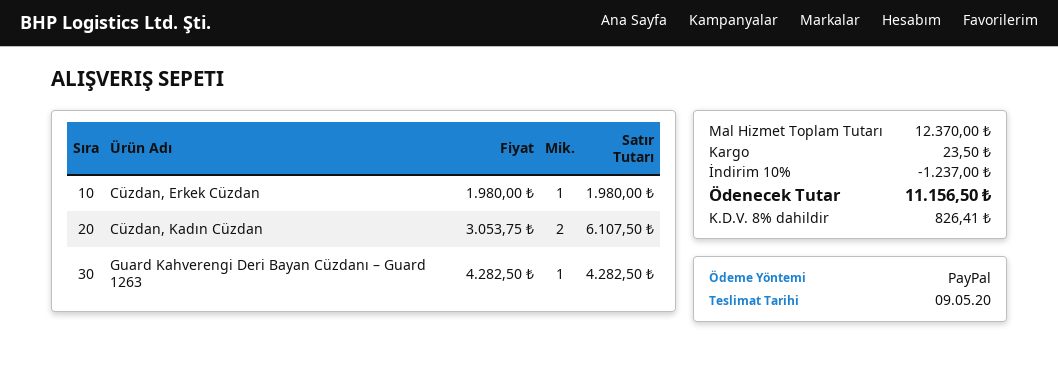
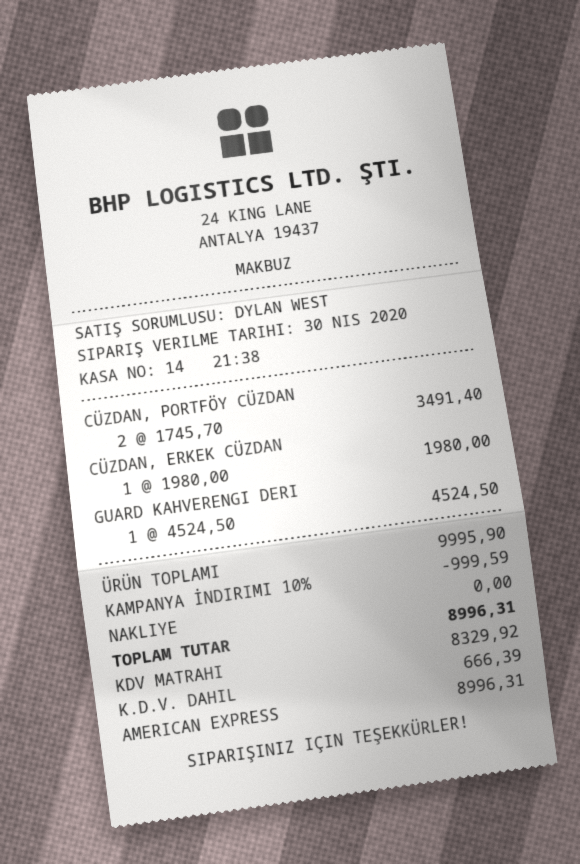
payment method: PayPal -> American Express
Cüzdan, Kadın Cüzdan: 2 x 3053.75 = 6107.50 -> none
Guard Kahverengi Deri Bayan Cüzdanı – Guard 1263: 1 x 4282.50 = 4282.50 -> 1 x 4524.50 = 4524.50
CÜZDAN, PORTFÖY CÜZDAN: none -> 2 x 1745.70 = 3491.40
subtotal: 12370.00 -> 9995.90
discount: 10% = 1237.00 -> 10% = 999.59
shipping: 23.50 -> 0.00
tax: 826.41 -> 666.39
total: 11156.50 -> 8996.31

